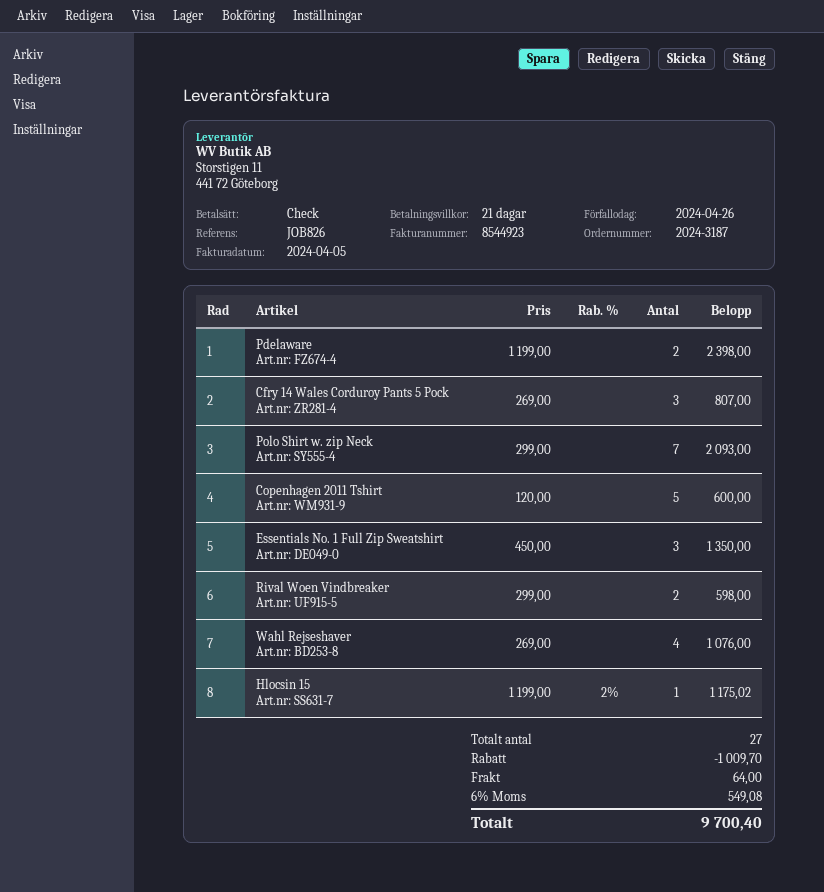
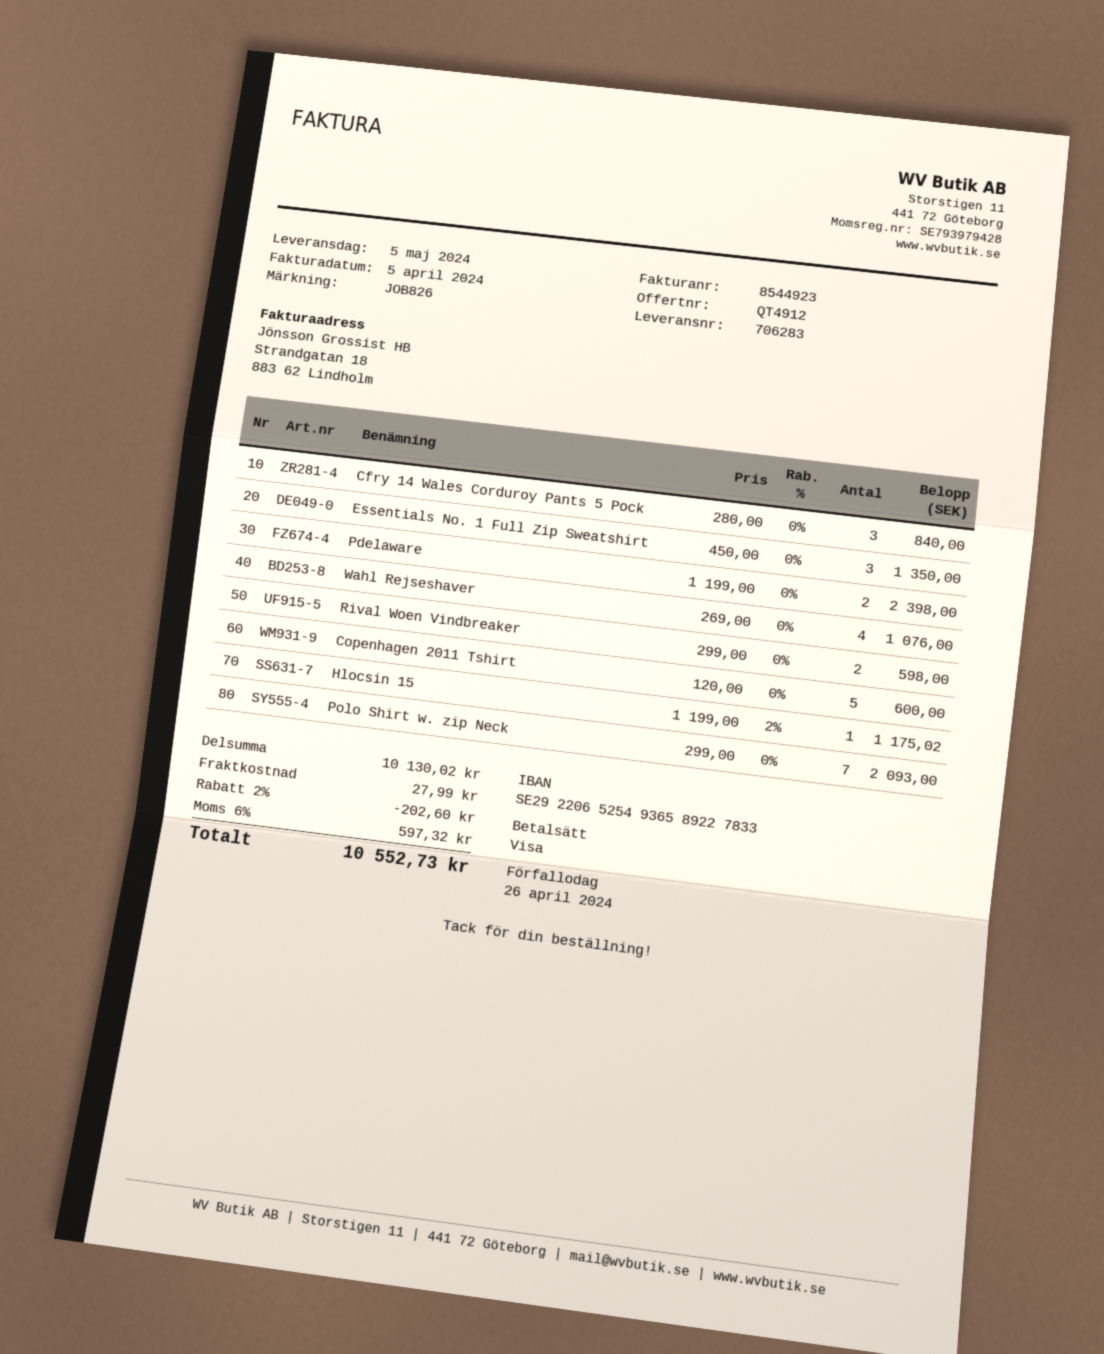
payment method: cheque -> Visa
Cfry 14 Wales Corduroy Pants 5 Pock: 3 x 269.00 = 807.00 -> 3 x 280.00 = 840.00
discount: 1009.70 -> 202.60
shipping: 64.00 -> 27.99
tax: 6% = 549.08 -> 6% = 597.32
total: 9700.40 -> 10552.73

